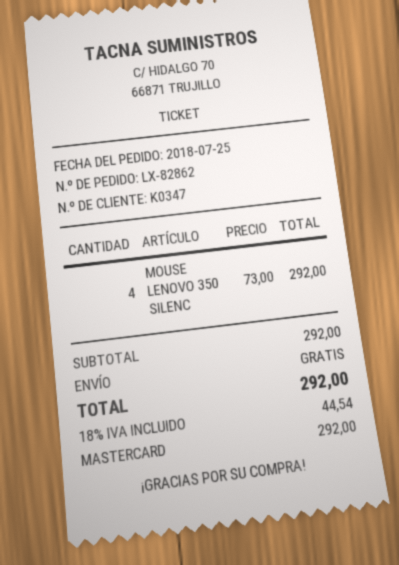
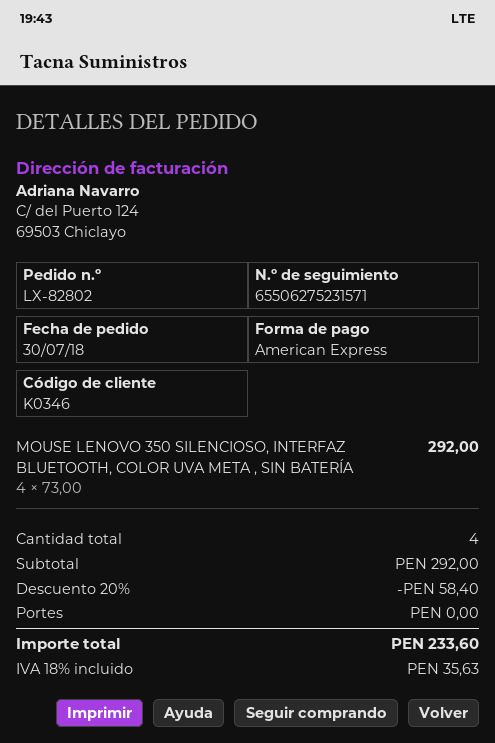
order number: LX-82862 -> LX-82802
order date: 2018-07-25 -> 2018-07-30
customer number: K0347 -> K0346
payment method: Mastercard -> American Express
discount: none -> 20% = 58.40
tax: 18% = 44.54 -> 18% = 35.63
total: 292.00 -> 233.60

